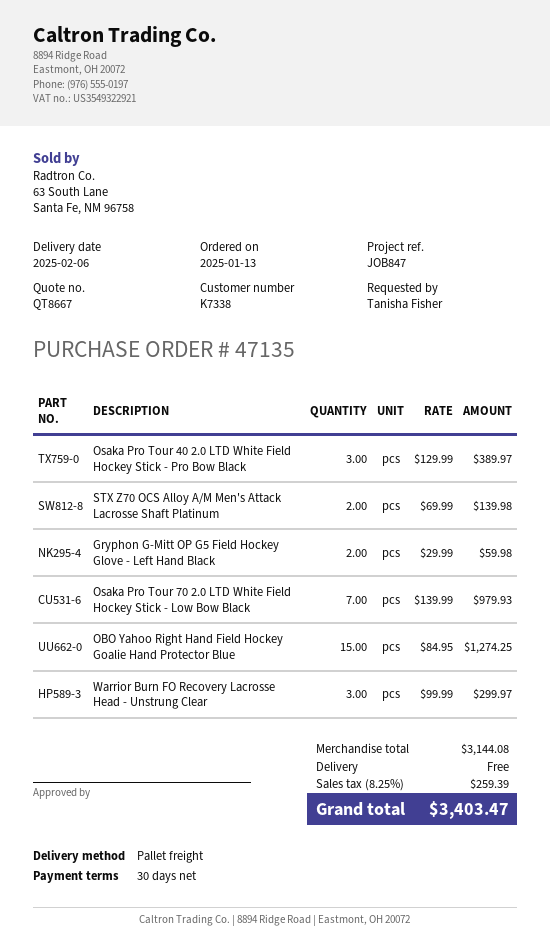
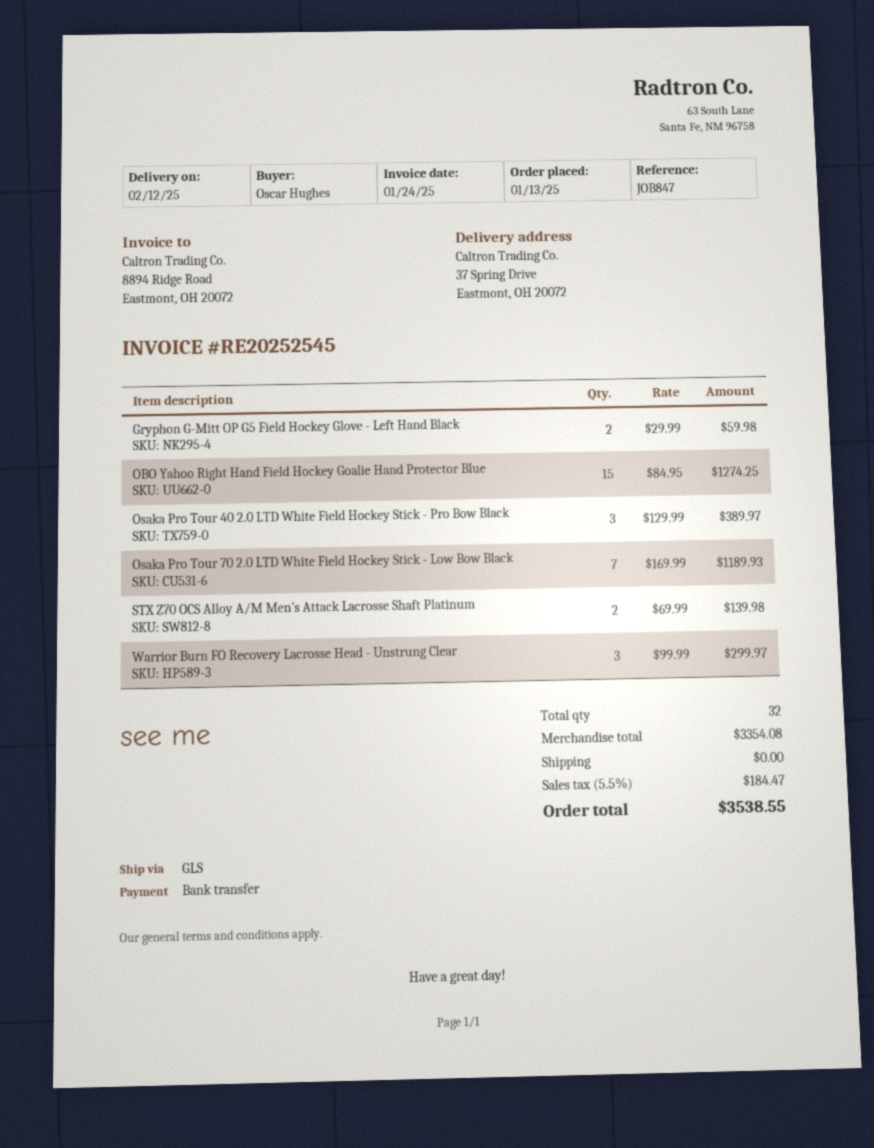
delivery date: 2025-02-06 -> 2025-02-12
ordered by: Tanisha Fisher -> Oscar Hughes
shipping method: pallet freight -> GLS
Osaka Pro Tour 70 2.0 LTD White Field Hockey Stick - Low Bow Black: 7 x 139.99 = 979.93 -> 7 x 169.99 = 1189.93
subtotal: 3144.08 -> 3354.08
tax: 8.25% = 259.39 -> 5.5% = 184.47
total: 3403.47 -> 3538.55

